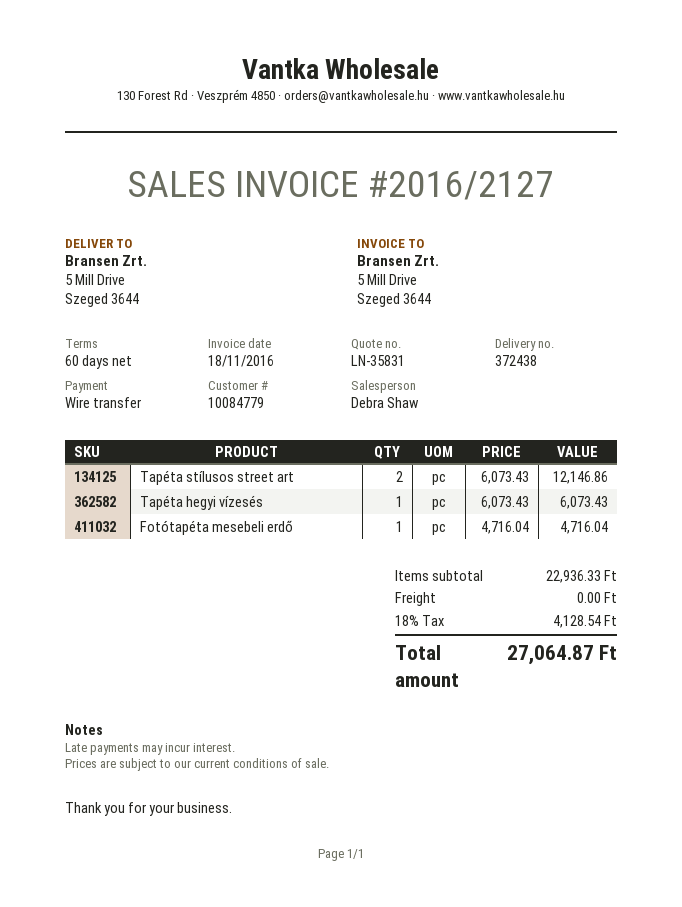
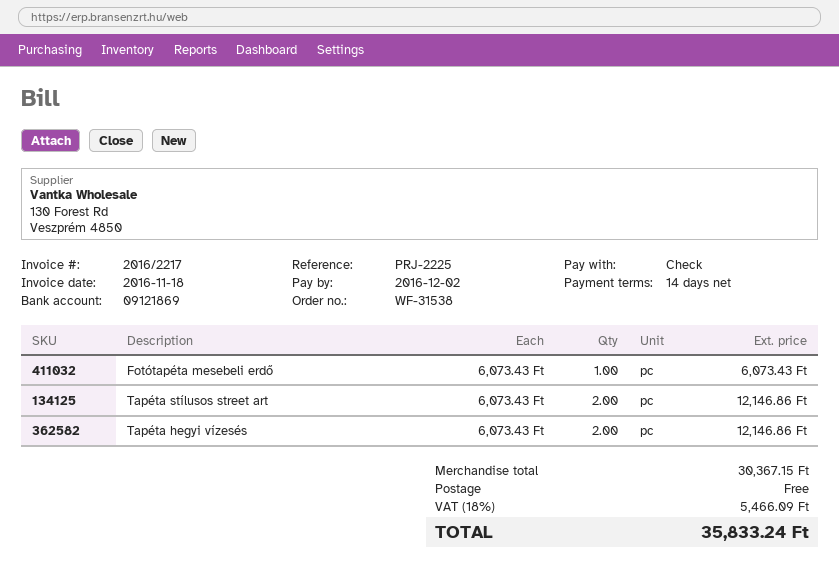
invoice number: 2016/2127 -> 2016/2217
payment terms: 60 days -> 14 days
payment method: bank transfer -> cheque
Tapéta hegyi vízesés: 1 x 6073.43 = 6073.43 -> 2 x 6073.43 = 12146.86
Fotótapéta mesebeli erdő: 1 x 4716.04 = 4716.04 -> 1 x 6073.43 = 6073.43
subtotal: 22936.33 -> 30367.15
tax: 18% = 4128.54 -> 18% = 5466.09
total: 27064.87 -> 35833.24

